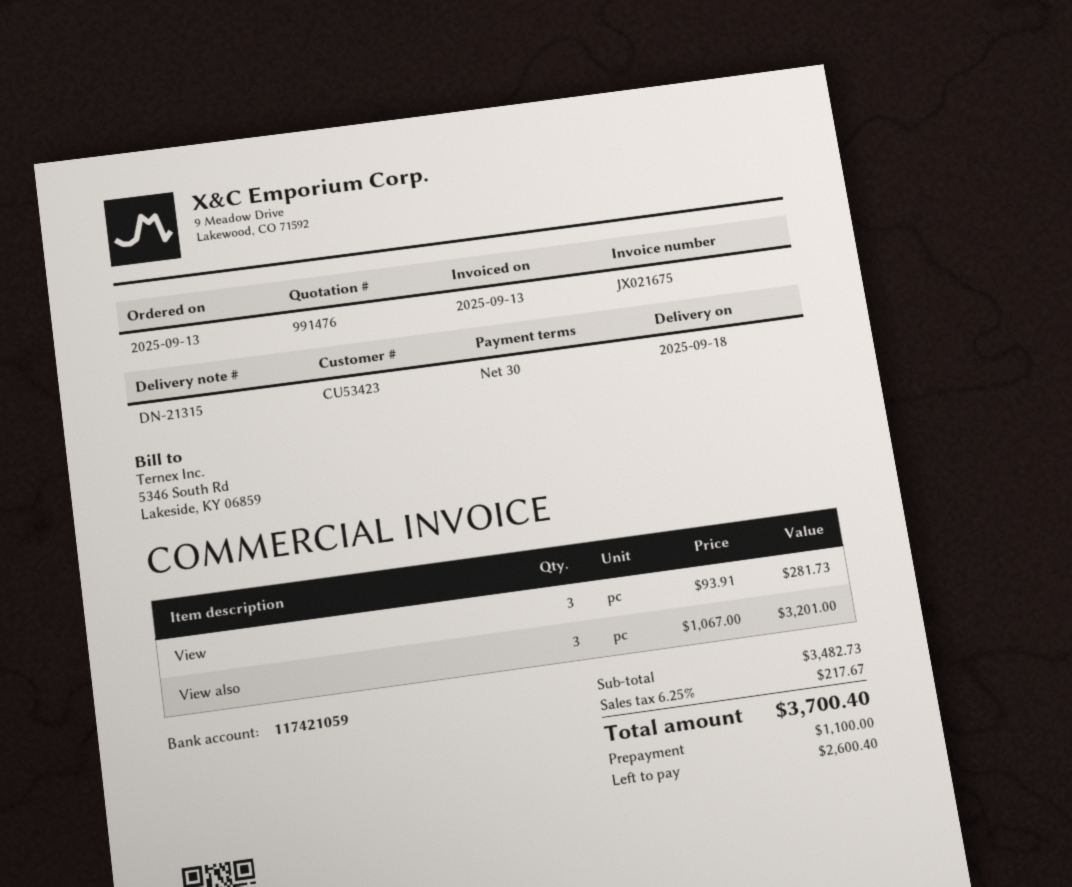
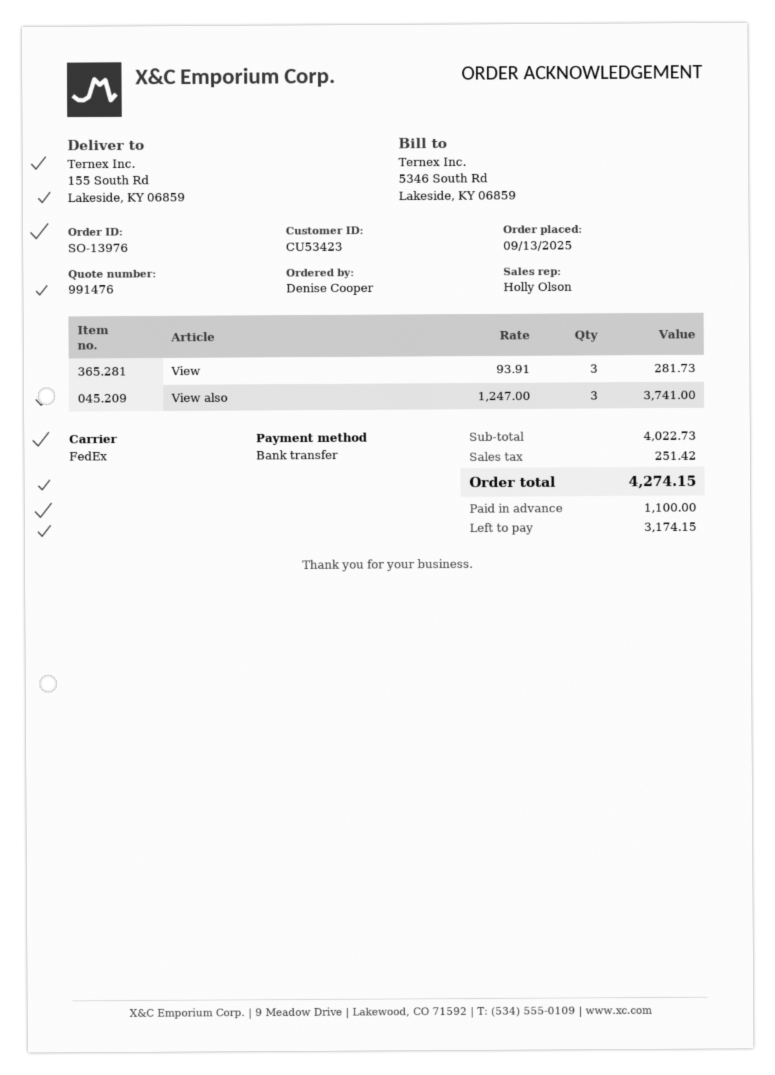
View also: 3 x 1067.00 = 3201.00 -> 3 x 1247.00 = 3741.00
subtotal: 3482.73 -> 4022.73
tax: 217.67 -> 251.42
total: 3700.40 -> 4274.15
balance: 2600.40 -> 3174.15

